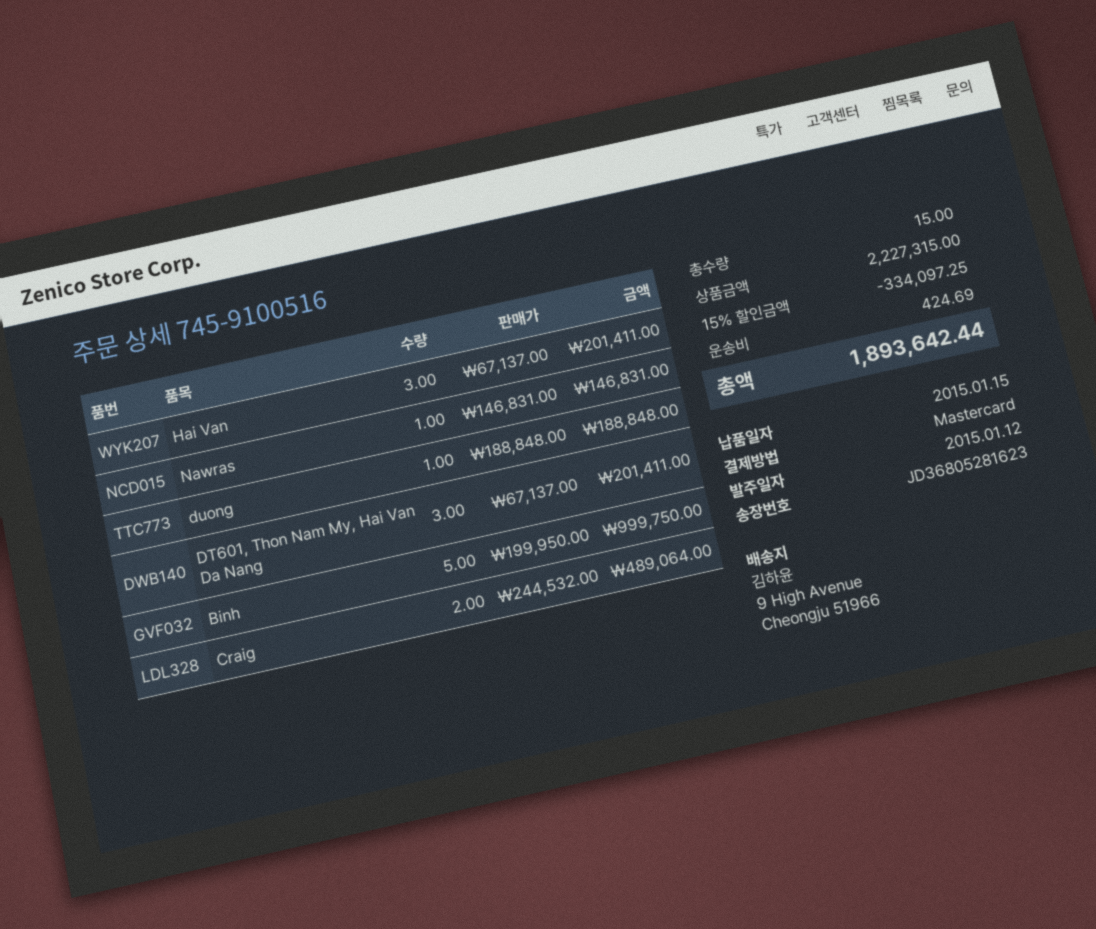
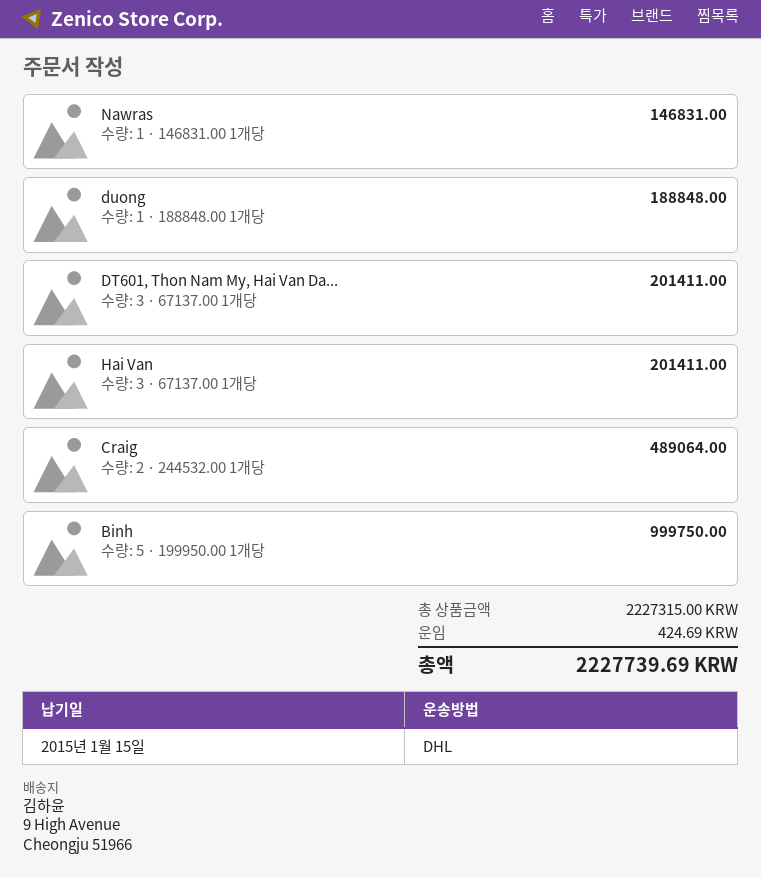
discount: 15% = 334097.25 -> none
total: 1893642.44 -> 2227739.69

